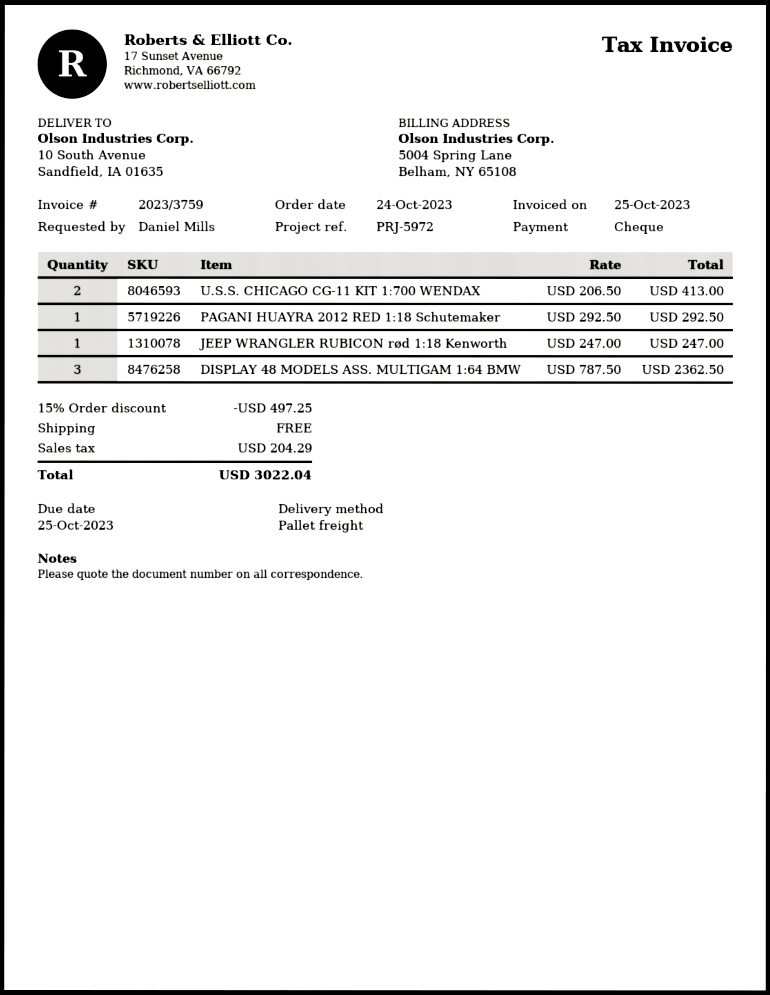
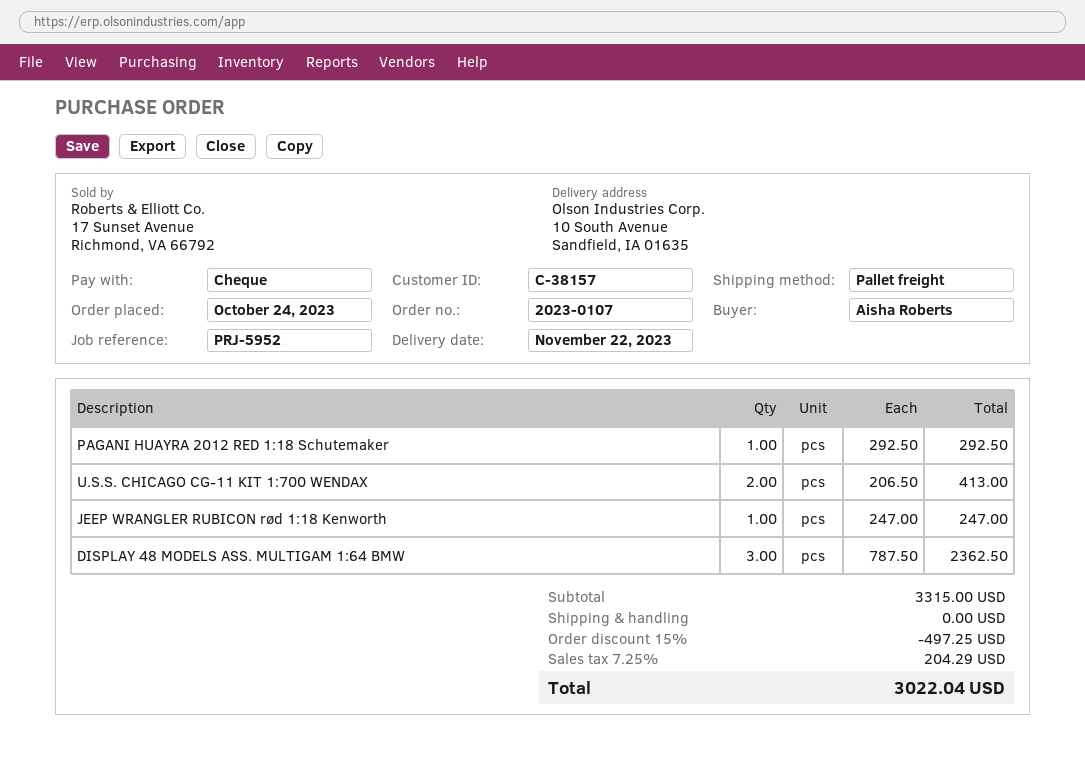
reference: PRJ-5972 -> PRJ-5952
ordered by: Daniel Mills -> Aisha Roberts

